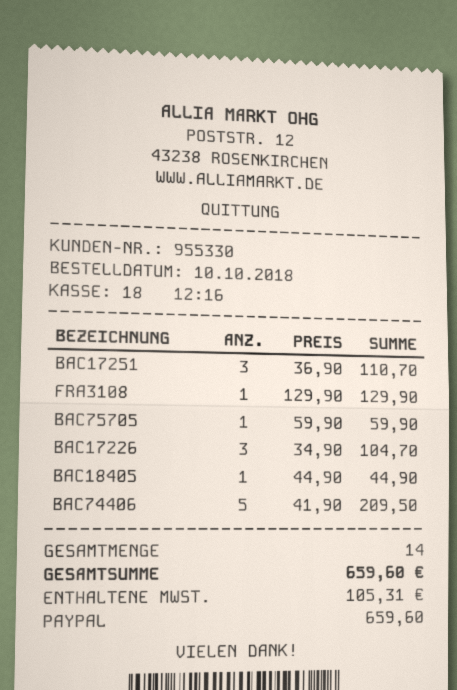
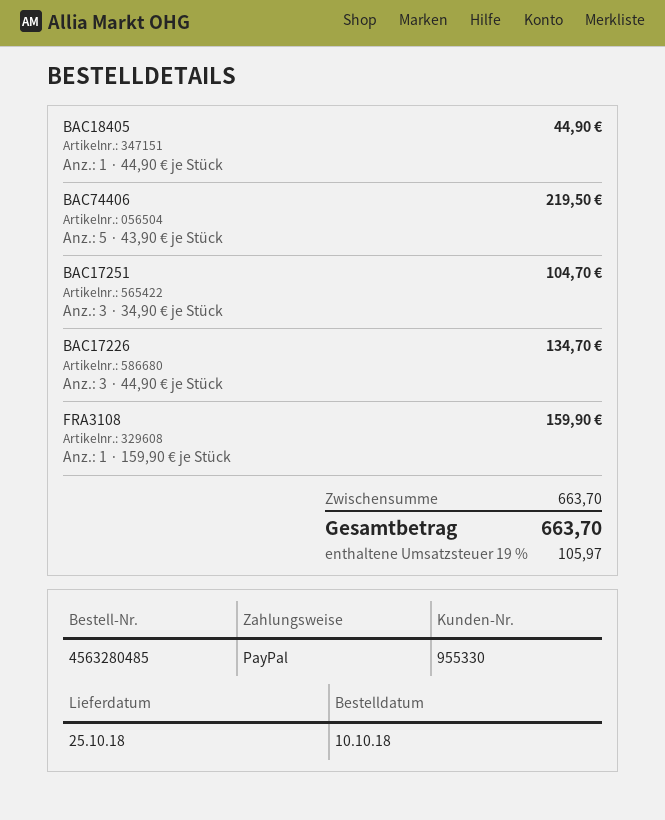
BAC17251: 3 x 36.90 = 110.70 -> 3 x 34.90 = 104.70
FRA3108: 1 x 129.90 = 129.90 -> 1 x 159.90 = 159.90
BAC75705: 1 x 59.90 = 59.90 -> none
BAC17226: 3 x 34.90 = 104.70 -> 3 x 44.90 = 134.70
BAC74406: 5 x 41.90 = 209.50 -> 5 x 43.90 = 219.50
tax: 105.31 -> 105.97
total: 659.60 -> 663.70

